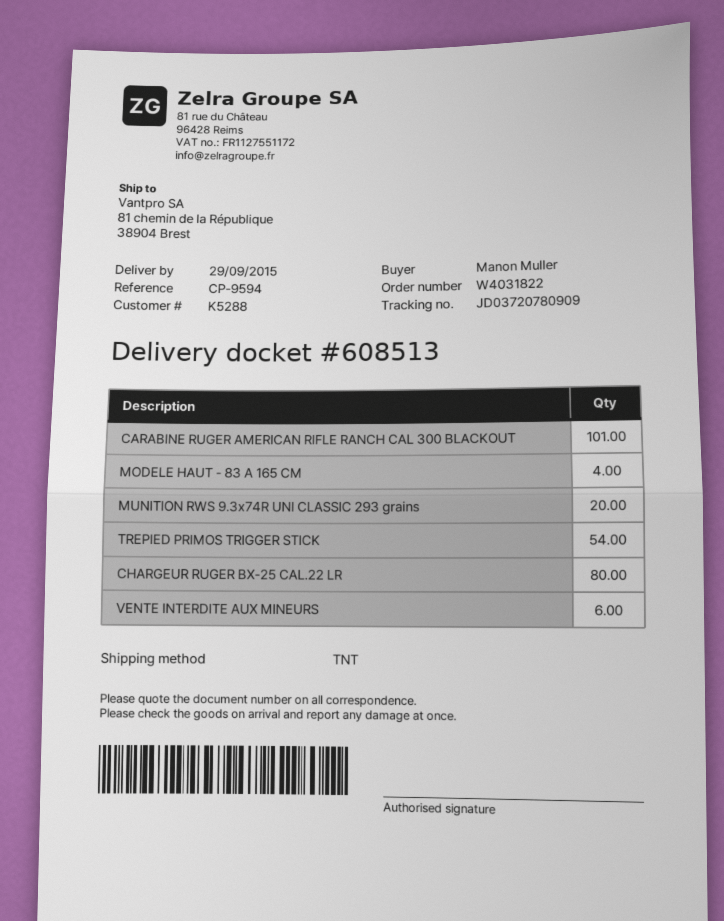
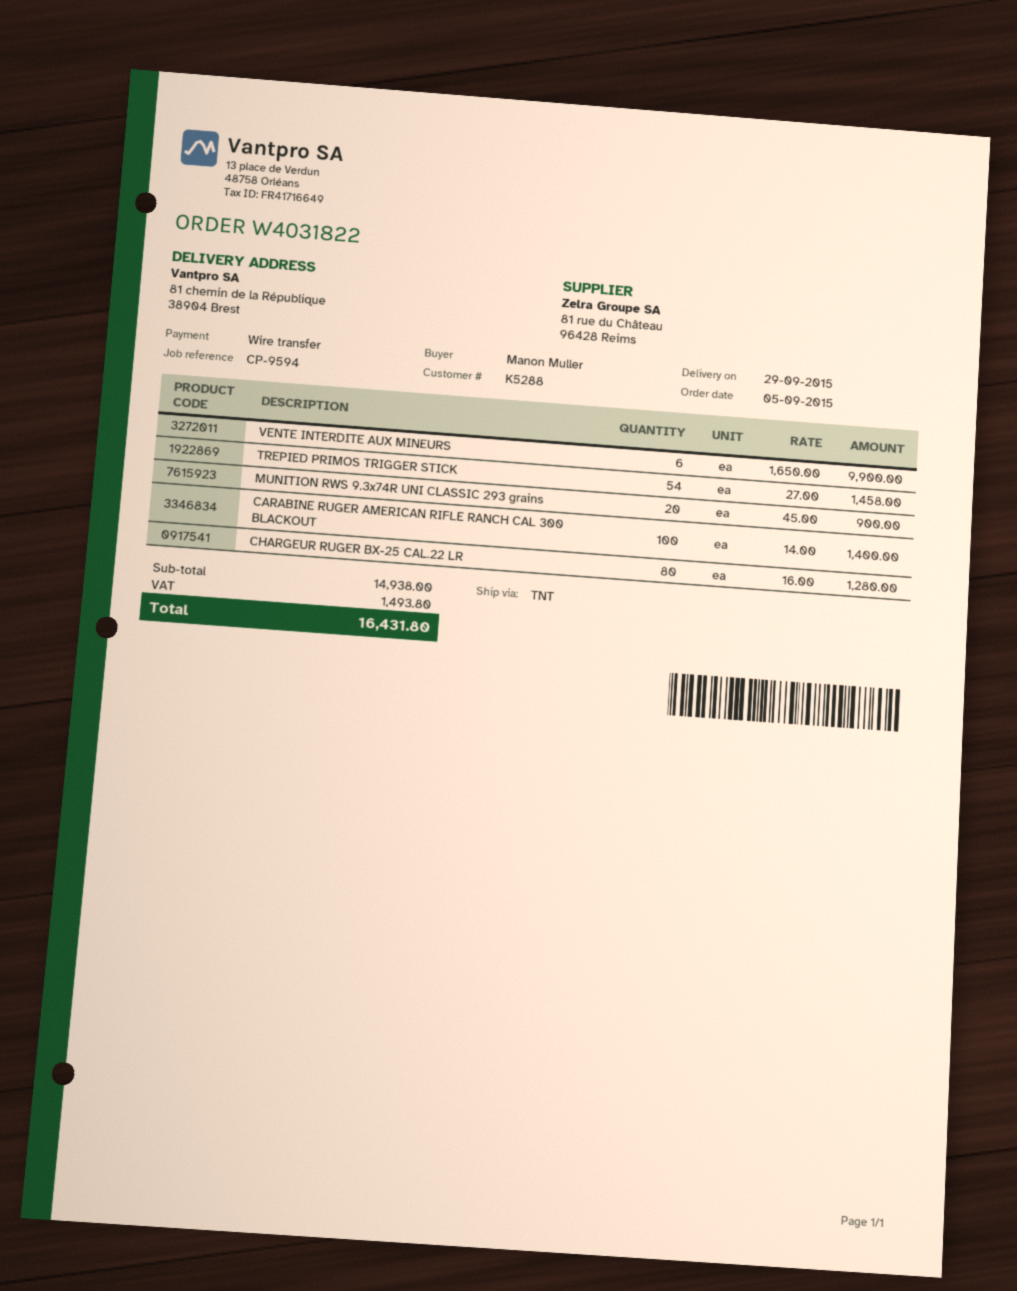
CARABINE RUGER AMERICAN RIFLE RANCH CAL 300 BLACKOUT: 101 -> 100
MODELE HAUT - 83 A 165 CM: 4 -> none

